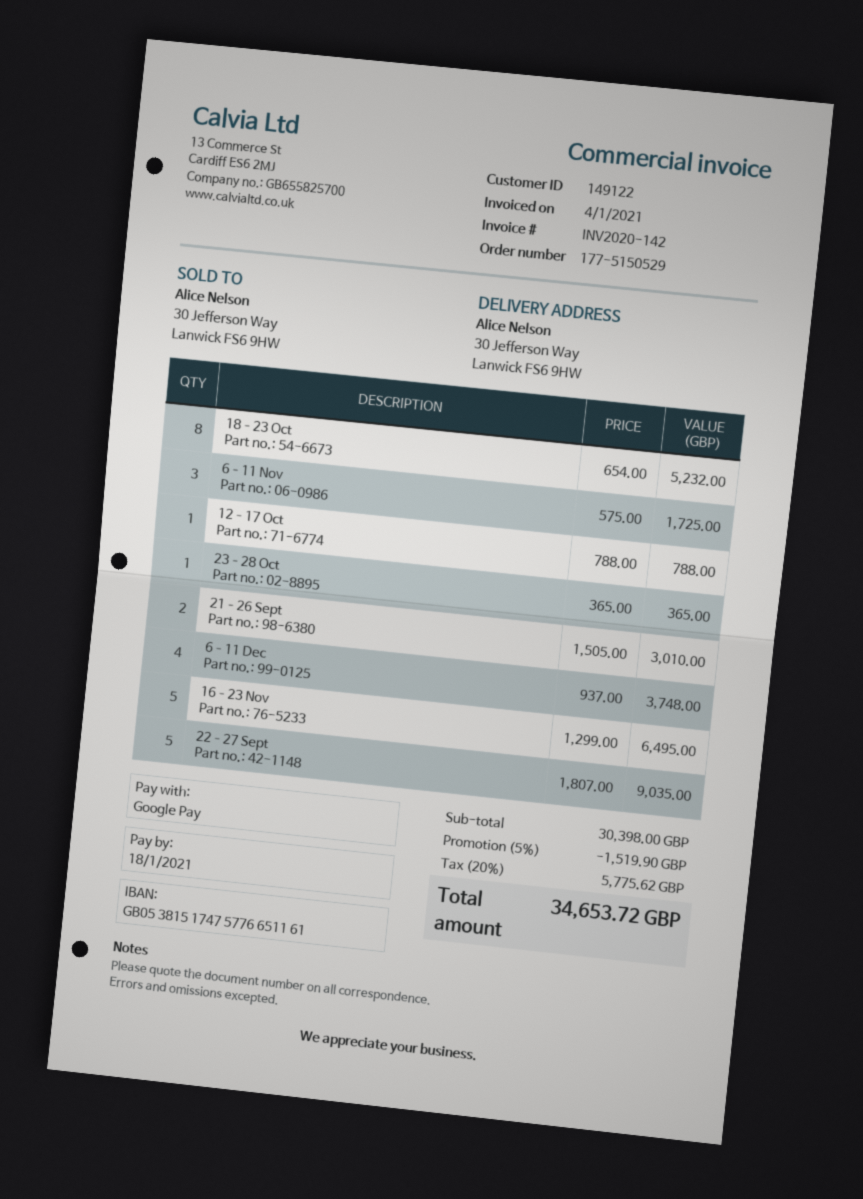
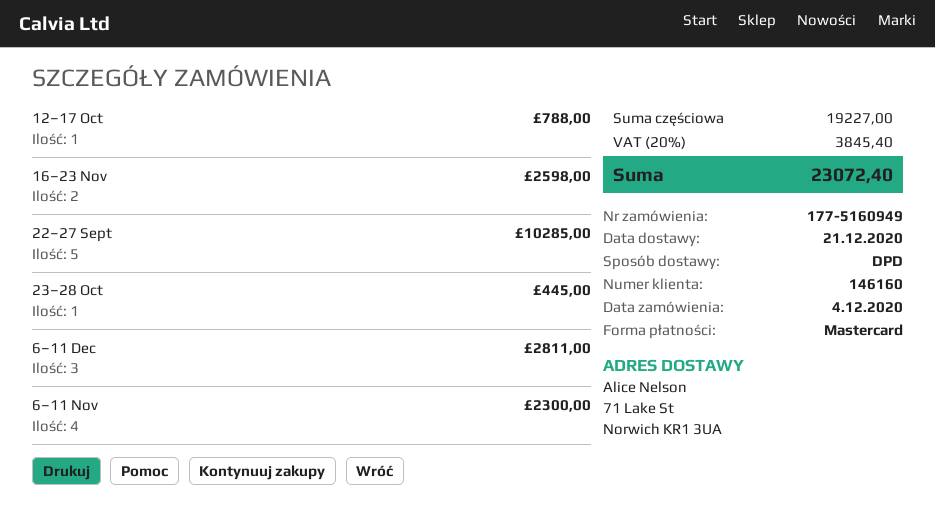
order number: 177-5150529 -> 177-5160949
customer number: 149122 -> 146160
payment method: Google Pay -> Mastercard
ship to: 30 Jefferson Way, Lanwick FS6 9HW -> 71 Lake St, Norwich KR1 3UA
18–23 Oct: 8 for 5232.00 -> none
6–11 Nov: 3 for 1725.00 -> 4 for 2300.00
23–28 Oct: 1 for 365.00 -> 1 for 445.00
21–26 Sept: 2 for 3010.00 -> none
6–11 Dec: 4 for 3748.00 -> 3 for 2811.00
16–23 Nov: 5 for 6495.00 -> 2 for 2598.00
22–27 Sept: 5 for 9035.00 -> 5 for 10285.00
subtotal: 30398.00 -> 19227.00
discount: 5% = 1519.90 -> none
tax: 20% = 5775.62 -> 20% = 3845.40
total: 34653.72 -> 23072.40

